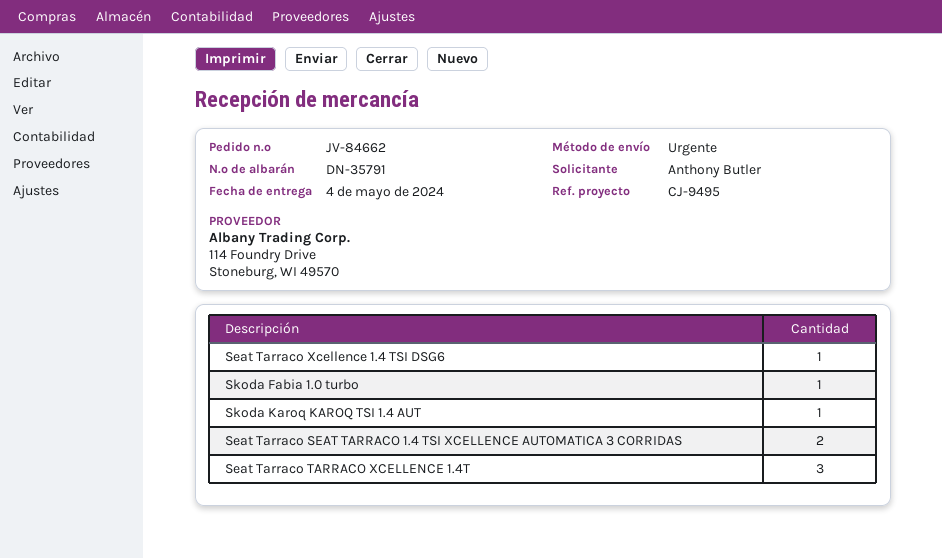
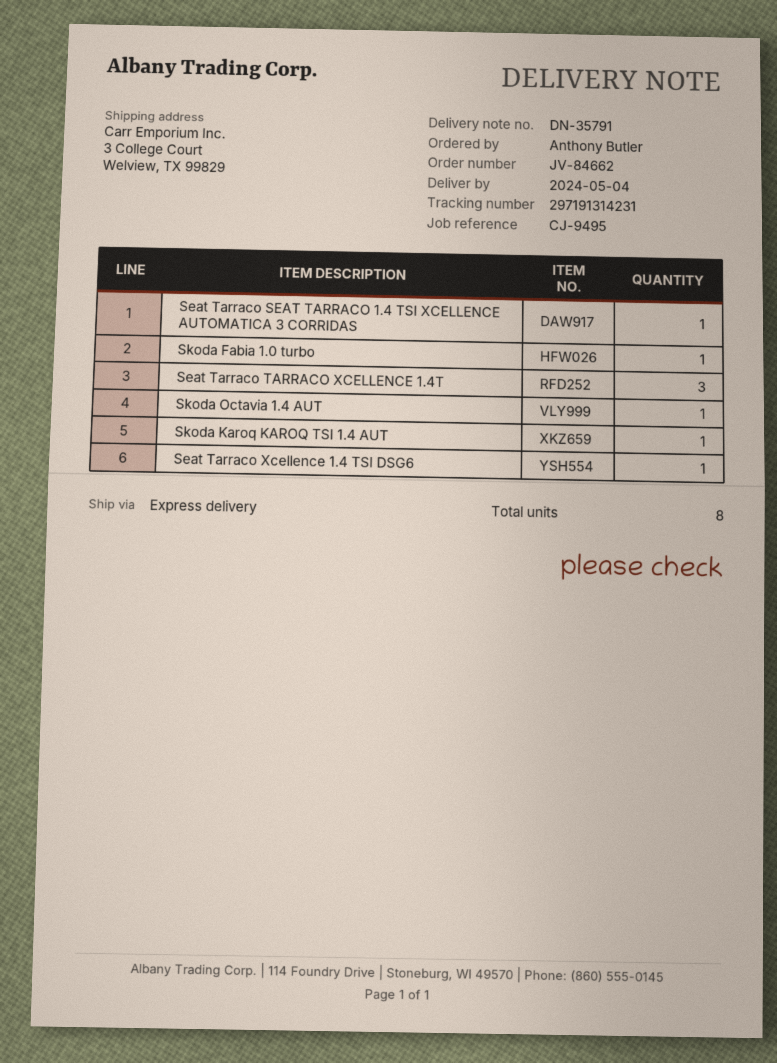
Seat Tarraco SEAT TARRACO 1.4 TSI XCELLENCE AUTOMATICA 3 CORRIDAS: 2 -> 1
Skoda Octavia 1.4 AUT: none -> 1

